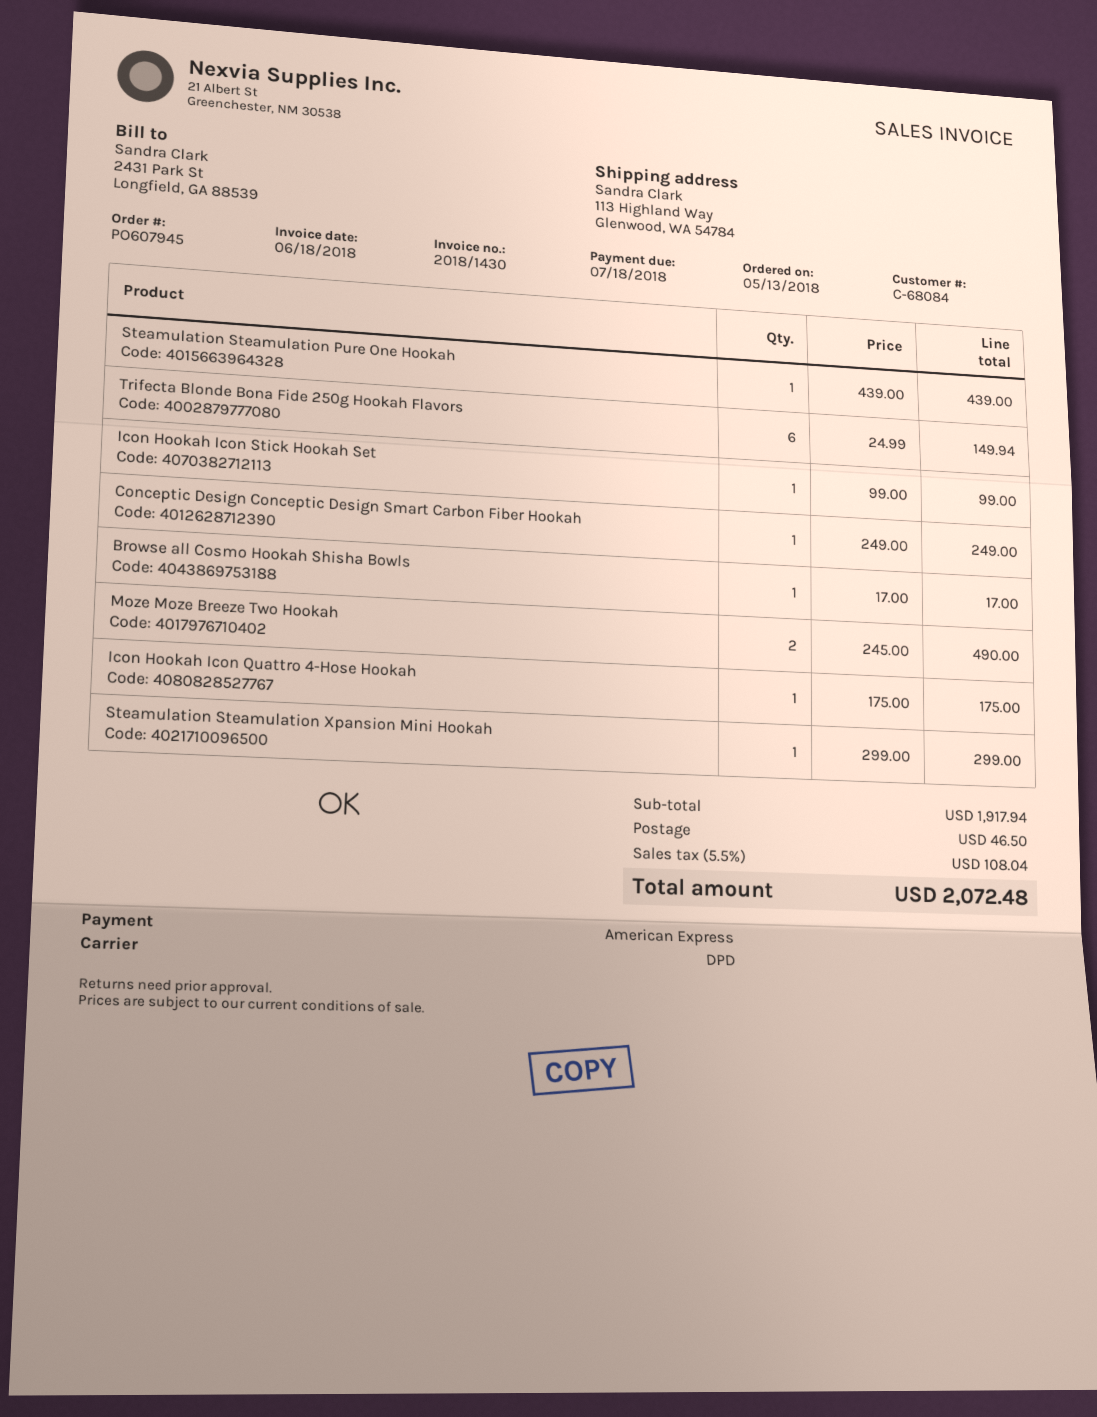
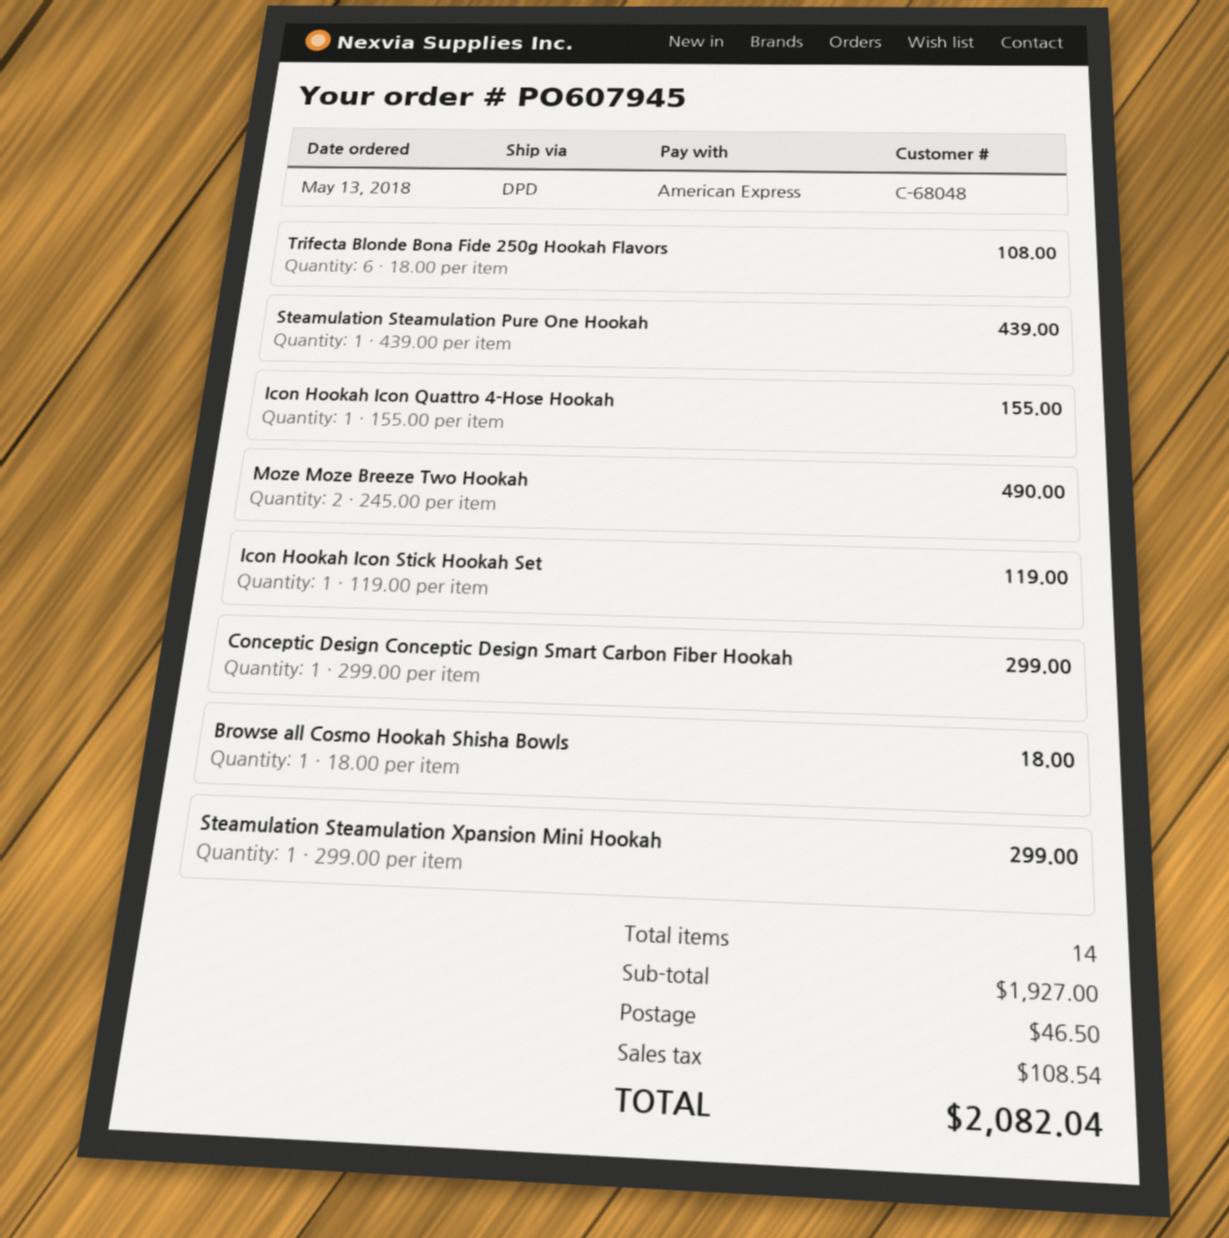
customer number: C-68084 -> C-68048
Trifecta Blonde Bona Fide 250g Hookah Flavors: 6 x 24.99 = 149.94 -> 6 x 18.00 = 108.00
Icon Hookah Icon Stick Hookah Set: 1 x 99.00 = 99.00 -> 1 x 119.00 = 119.00
Conceptic Design Conceptic Design Smart Carbon Fiber Hookah: 1 x 249.00 = 249.00 -> 1 x 299.00 = 299.00
Browse all Cosmo Hookah Shisha Bowls: 1 x 17.00 = 17.00 -> 1 x 18.00 = 18.00
Icon Hookah Icon Quattro 4-Hose Hookah: 1 x 175.00 = 175.00 -> 1 x 155.00 = 155.00
subtotal: 1917.94 -> 1927.00
tax: 108.04 -> 108.54
total: 2072.48 -> 2082.04

